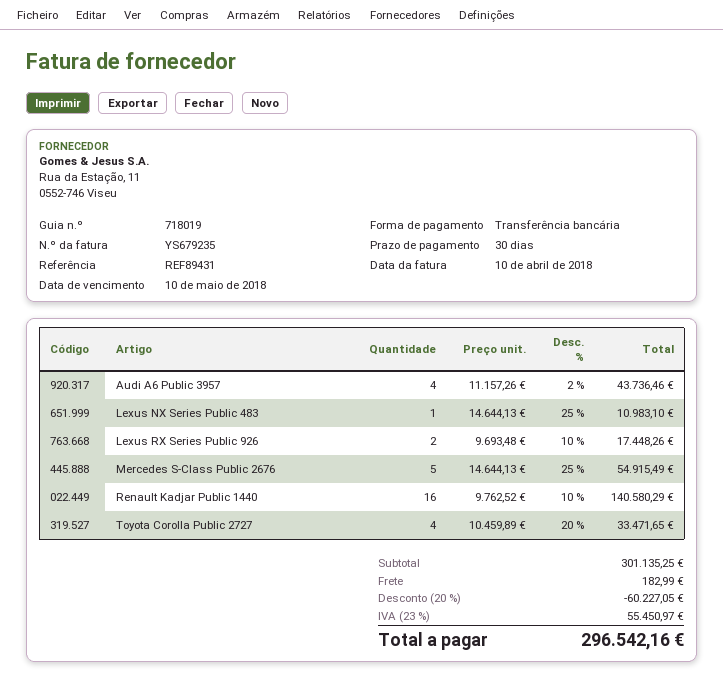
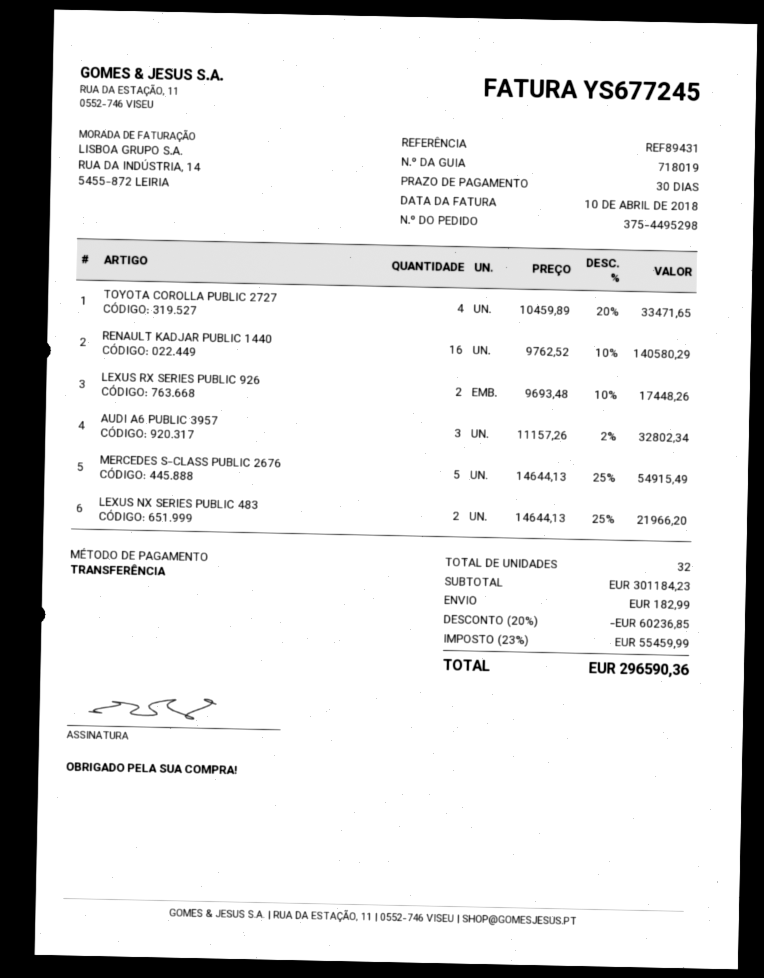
invoice number: YS679235 -> YS677245
Audi A6 Public 3957: 4 x 11157.26 - 2% = 43736.46 -> 3 x 11157.26 - 2% = 32802.34
Lexus NX Series Public 483: 1 x 14644.13 - 25% = 10983.10 -> 2 x 14644.13 - 25% = 21966.20
subtotal: 301135.25 -> 301184.23
discount: 20% = 60227.05 -> 20% = 60236.85
tax: 23% = 55450.97 -> 23% = 55459.99
total: 296542.16 -> 296590.36

